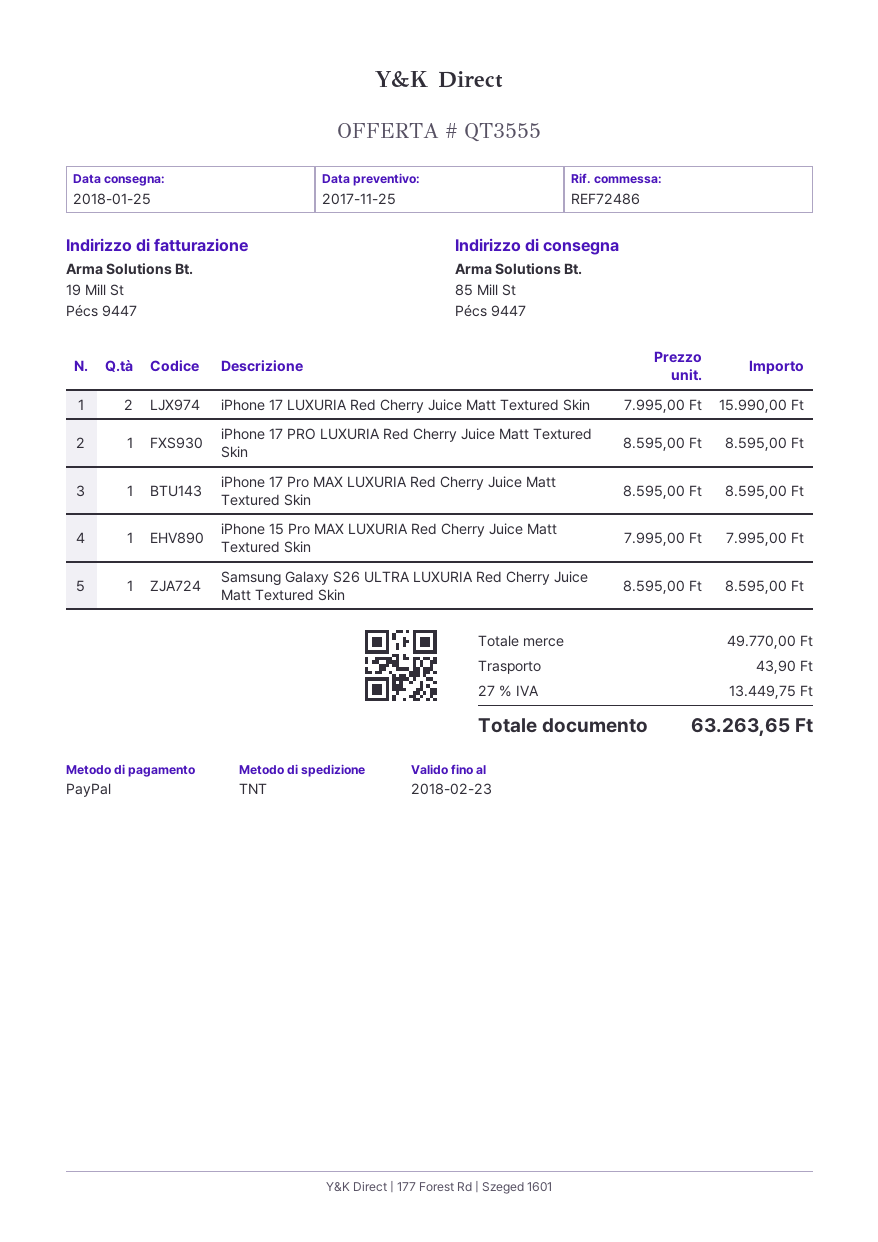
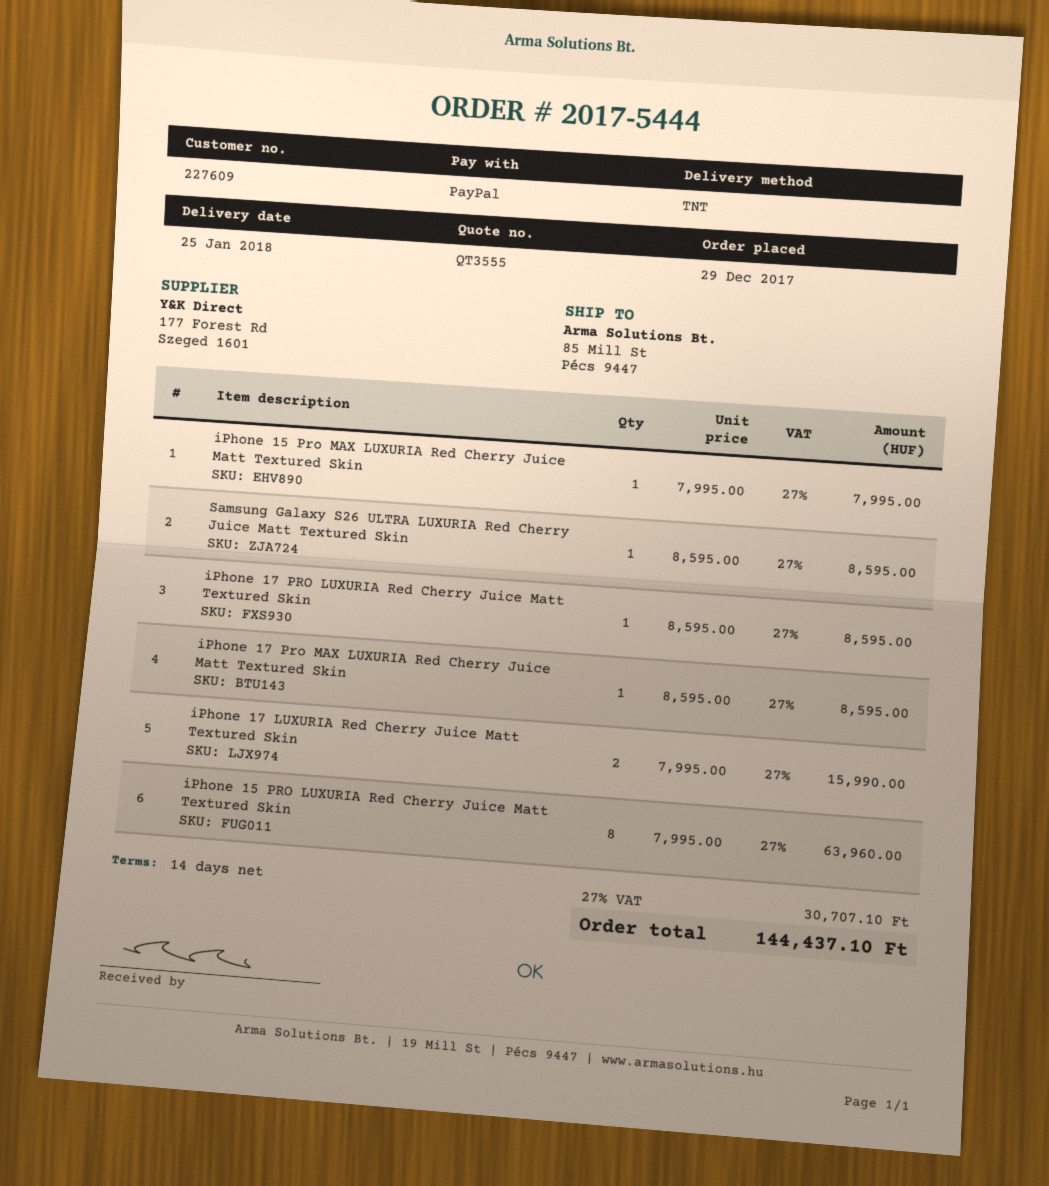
iPhone 15 PRO LUXURIA Red Cherry Juice Matt Textured Skin: none -> 8 x 7995.00 = 63960.00
shipping: 43.90 -> none
tax: 27% = 13449.75 -> 27% = 30707.10
total: 63263.65 -> 144437.10

